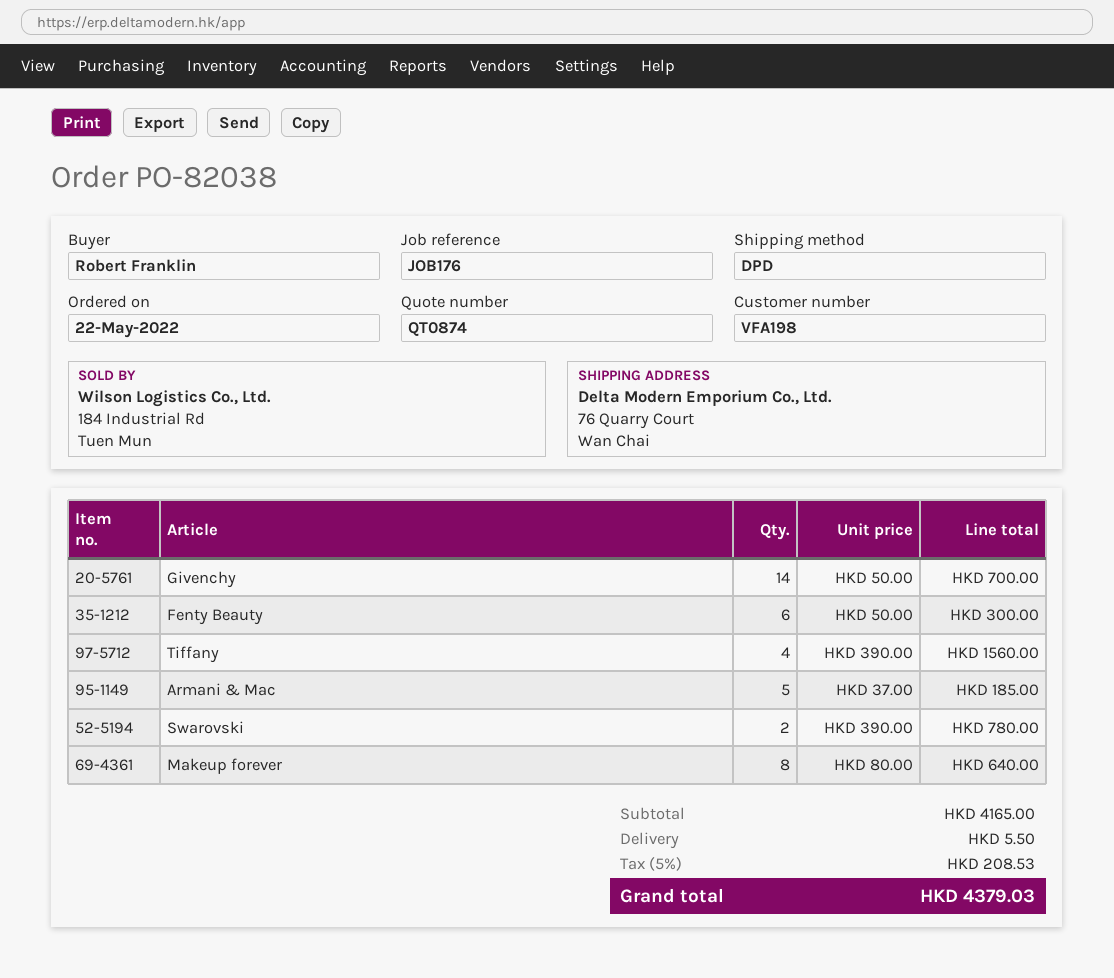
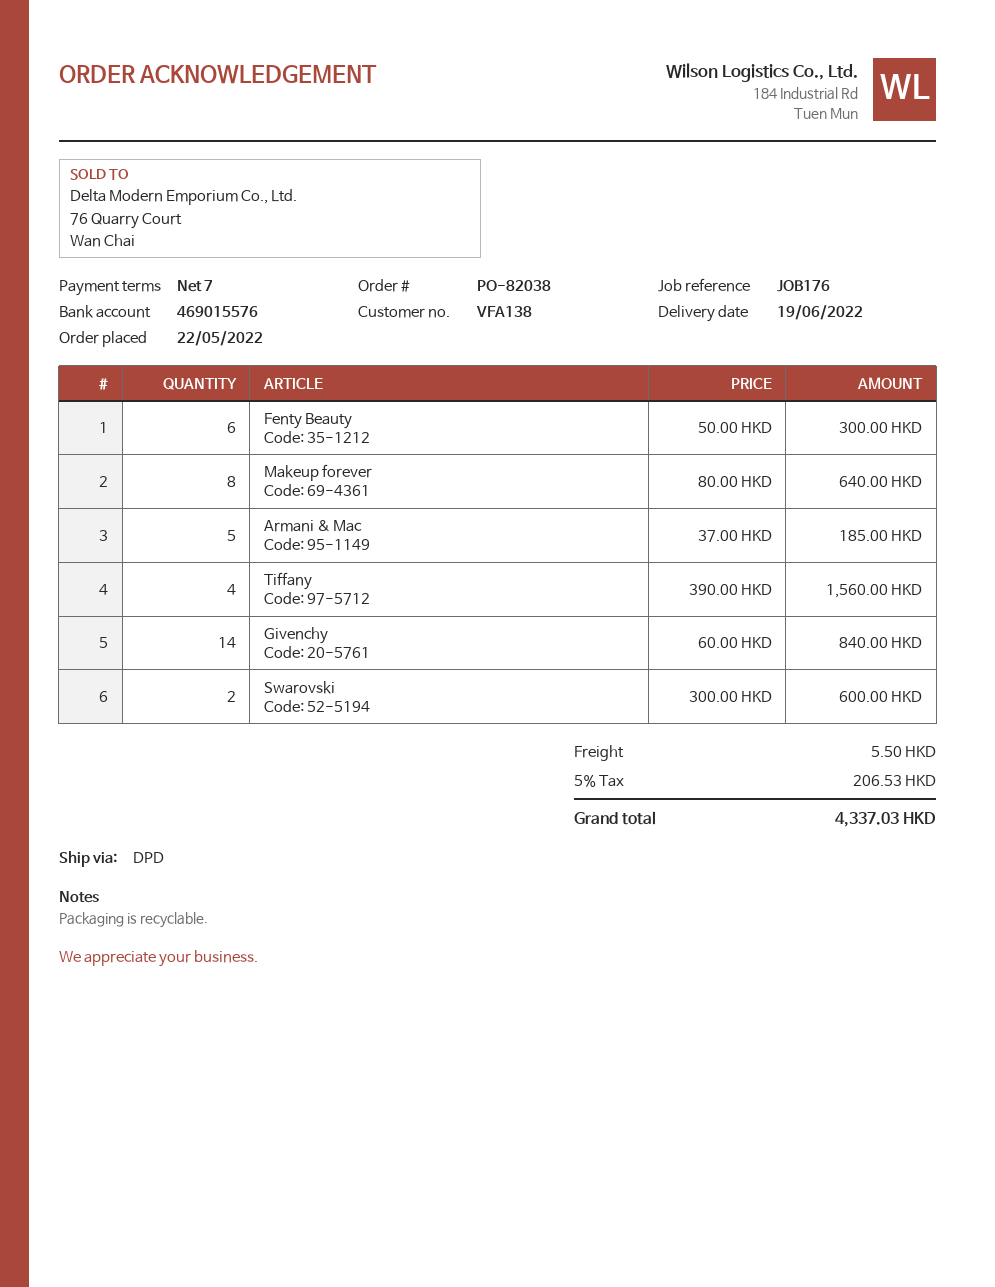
customer number: VFA198 -> VFA138
Givenchy: 14 x 50.00 = 700.00 -> 14 x 60.00 = 840.00
Swarovski: 2 x 390.00 = 780.00 -> 2 x 300.00 = 600.00
tax: 5% = 208.53 -> 5% = 206.53
total: 4379.03 -> 4337.03

